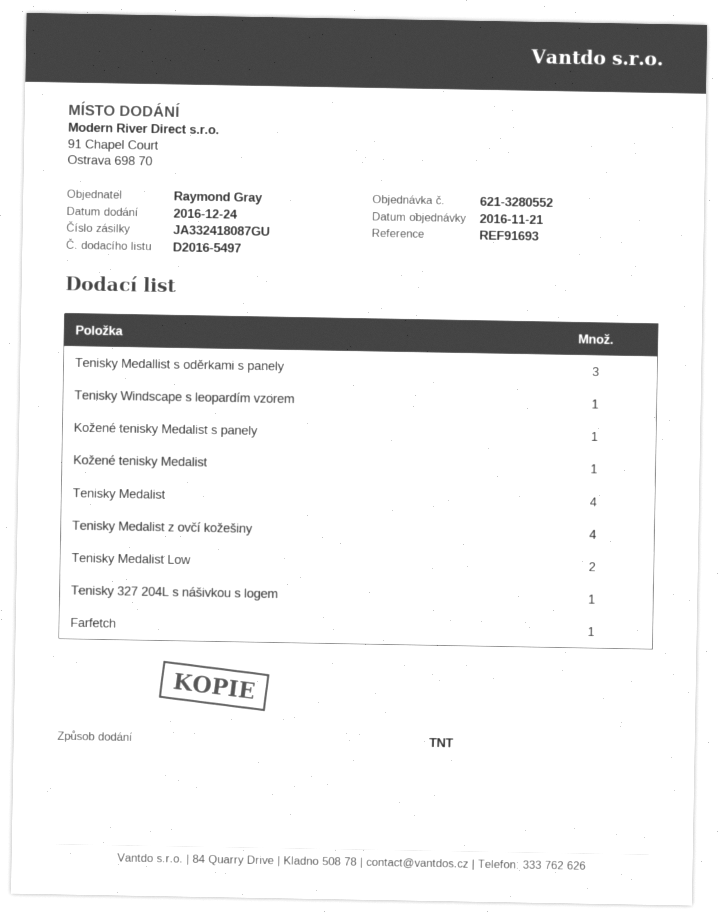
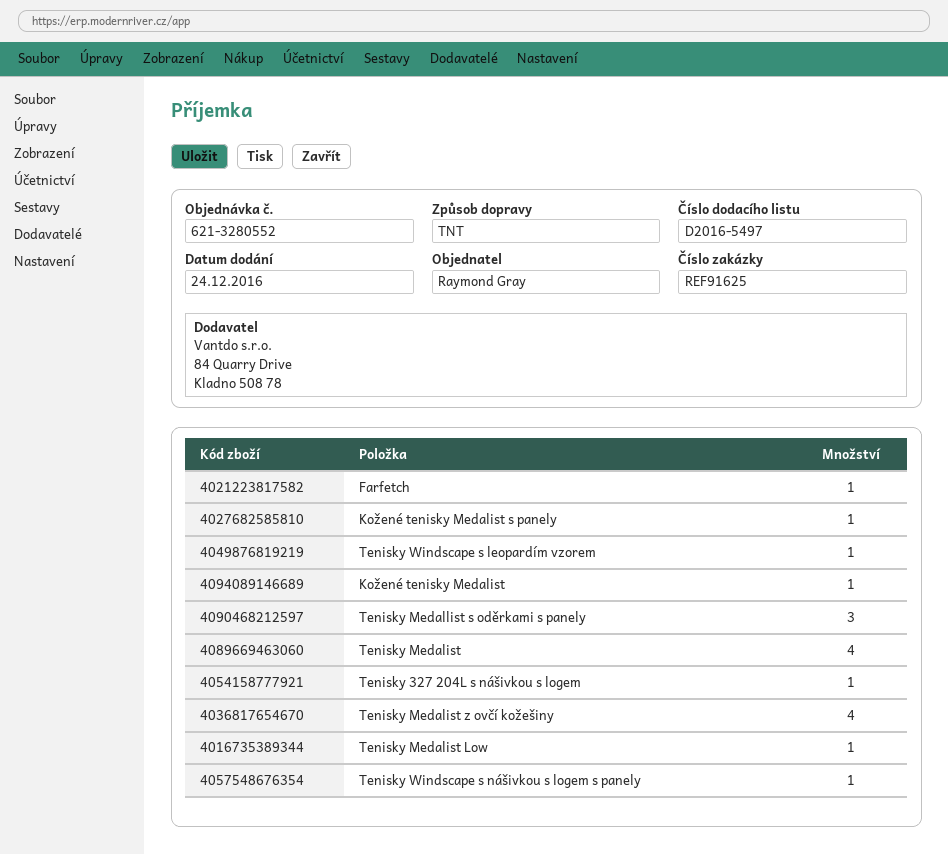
reference: REF91693 -> REF91625
Tenisky Medalist Low: 2 -> 1
Tenisky Windscape s nášivkou s logem s panely: none -> 1

